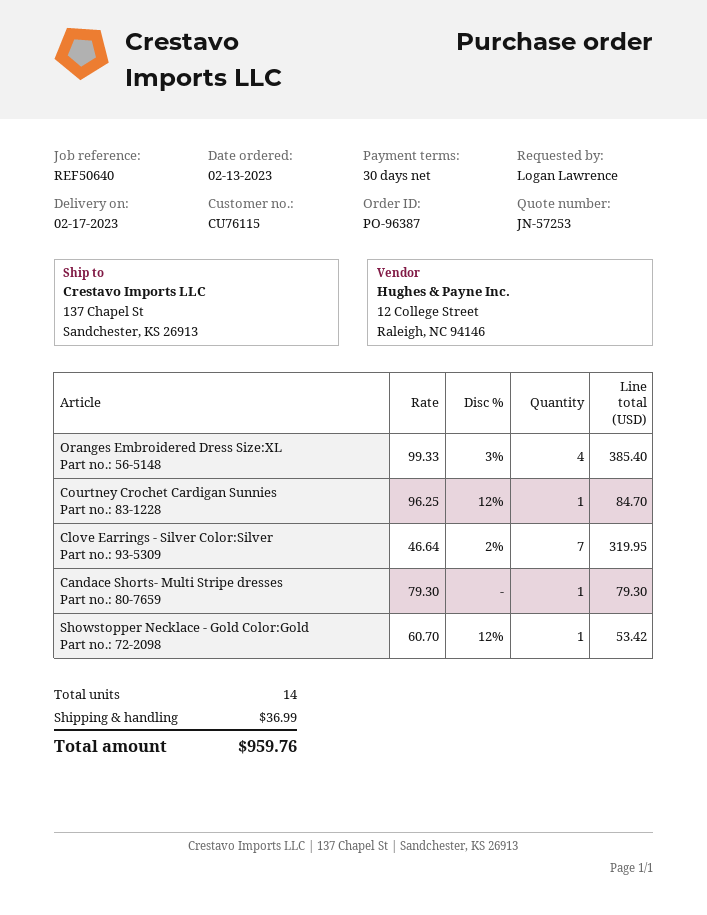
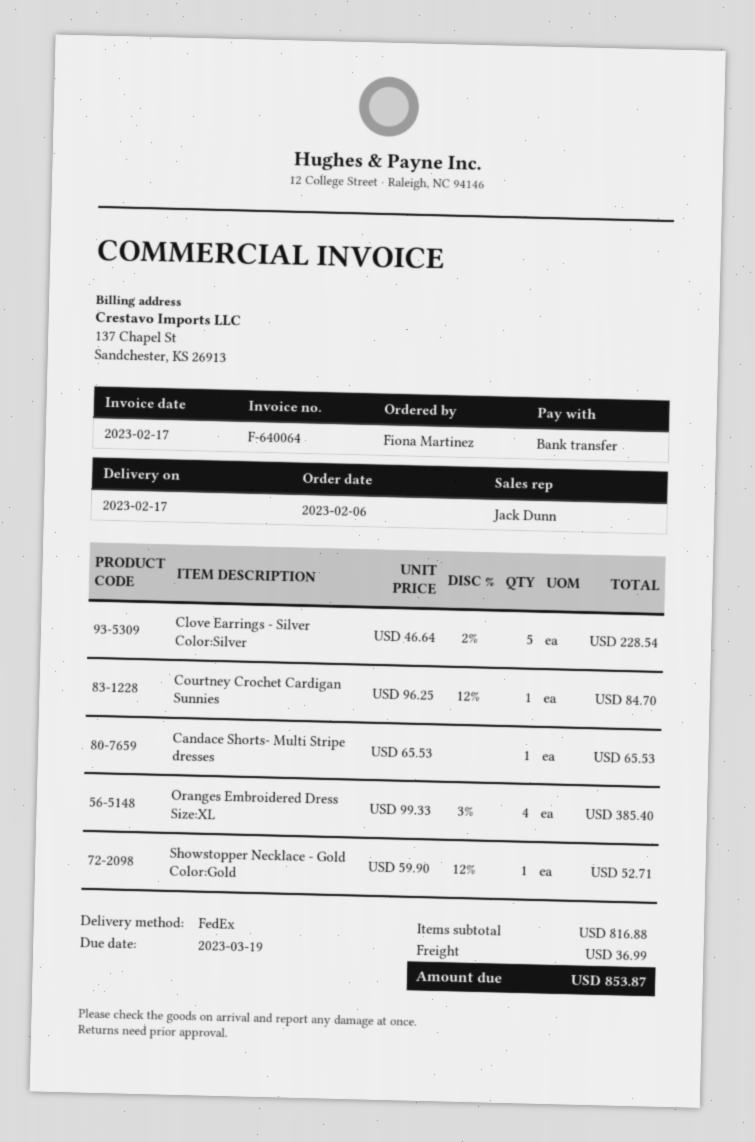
order date: 2023-02-13 -> 2023-02-06
ordered by: Logan Lawrence -> Fiona Martinez
Clove Earrings - Silver Color:Silver: 7 x 46.64 - 2% = 319.95 -> 5 x 46.64 - 2% = 228.54
Candace Shorts- Multi Stripe dresses: 1 x 79.30 = 79.30 -> 1 x 65.53 = 65.53
Showstopper Necklace - Gold Color:Gold: 1 x 60.70 - 12% = 53.42 -> 1 x 59.90 - 12% = 52.71
total: 959.76 -> 853.87

